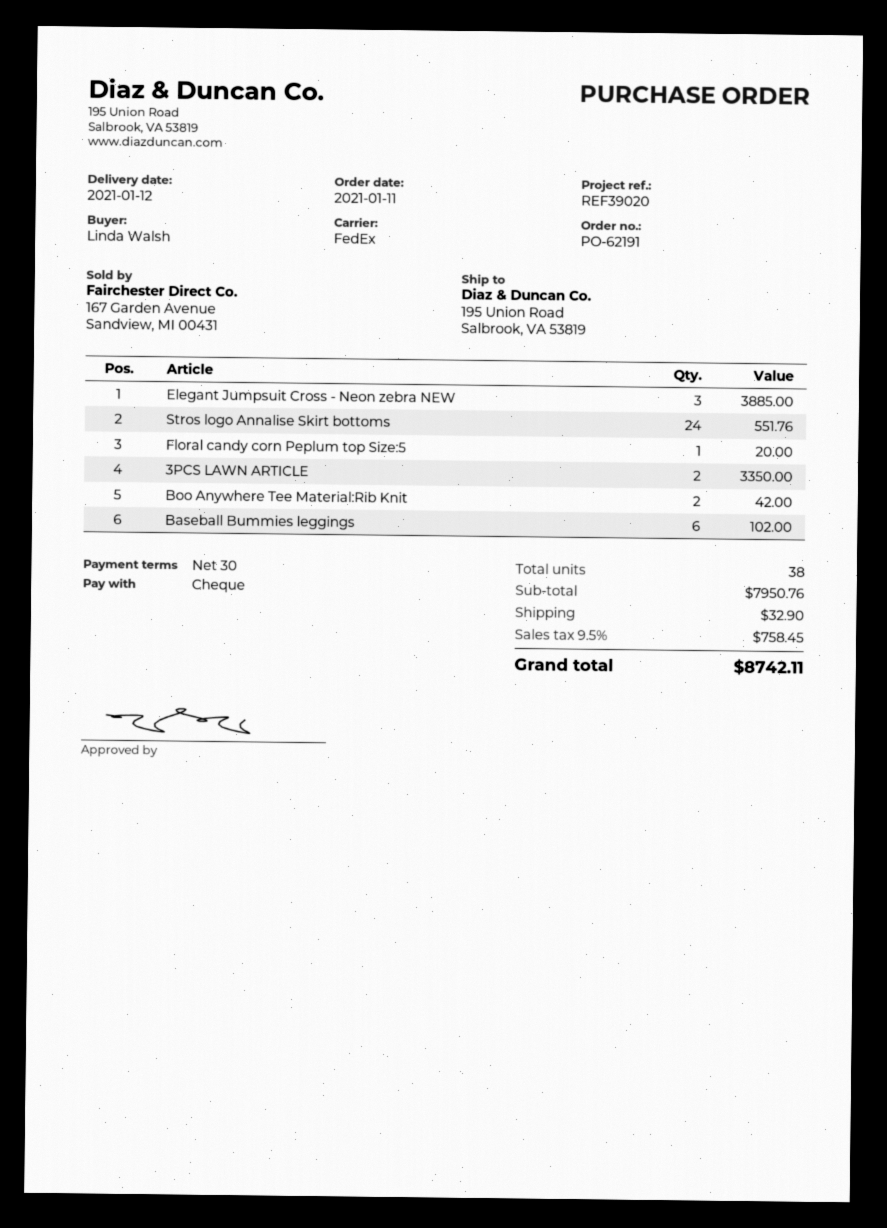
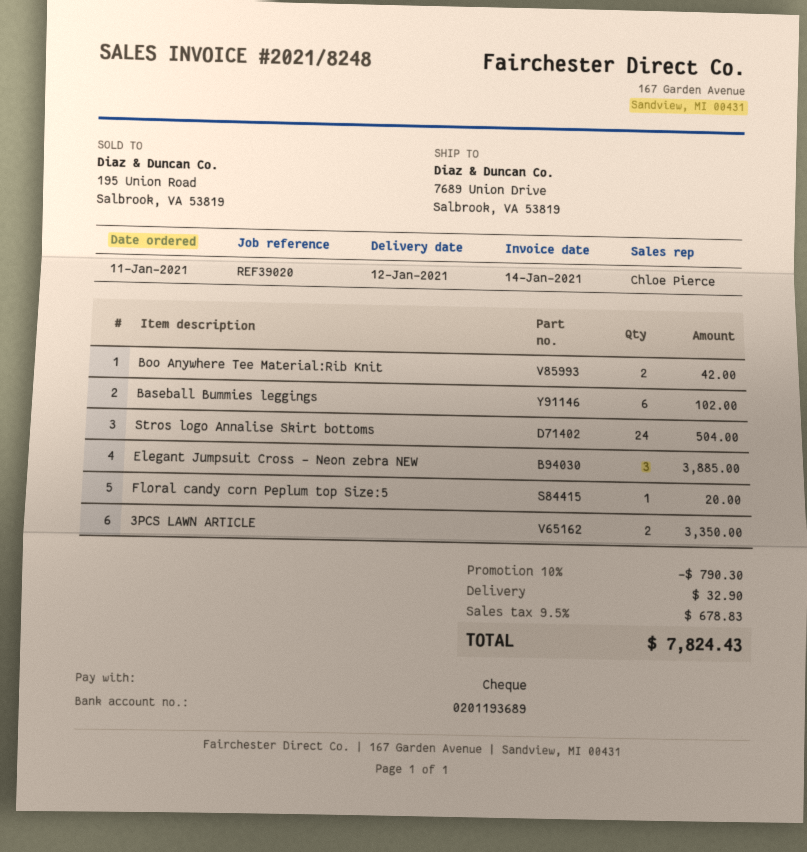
ship to: 195 Union Road, Salbrook, VA 53819 -> 7689 Union Drive, Salbrook, VA 53819
Stros logo Annalise Skirt bottoms: 24 for 551.76 -> 24 for 504.00
discount: none -> 10% = 790.30
tax: 9.5% = 758.45 -> 9.5% = 678.83
total: 8742.11 -> 7824.43

